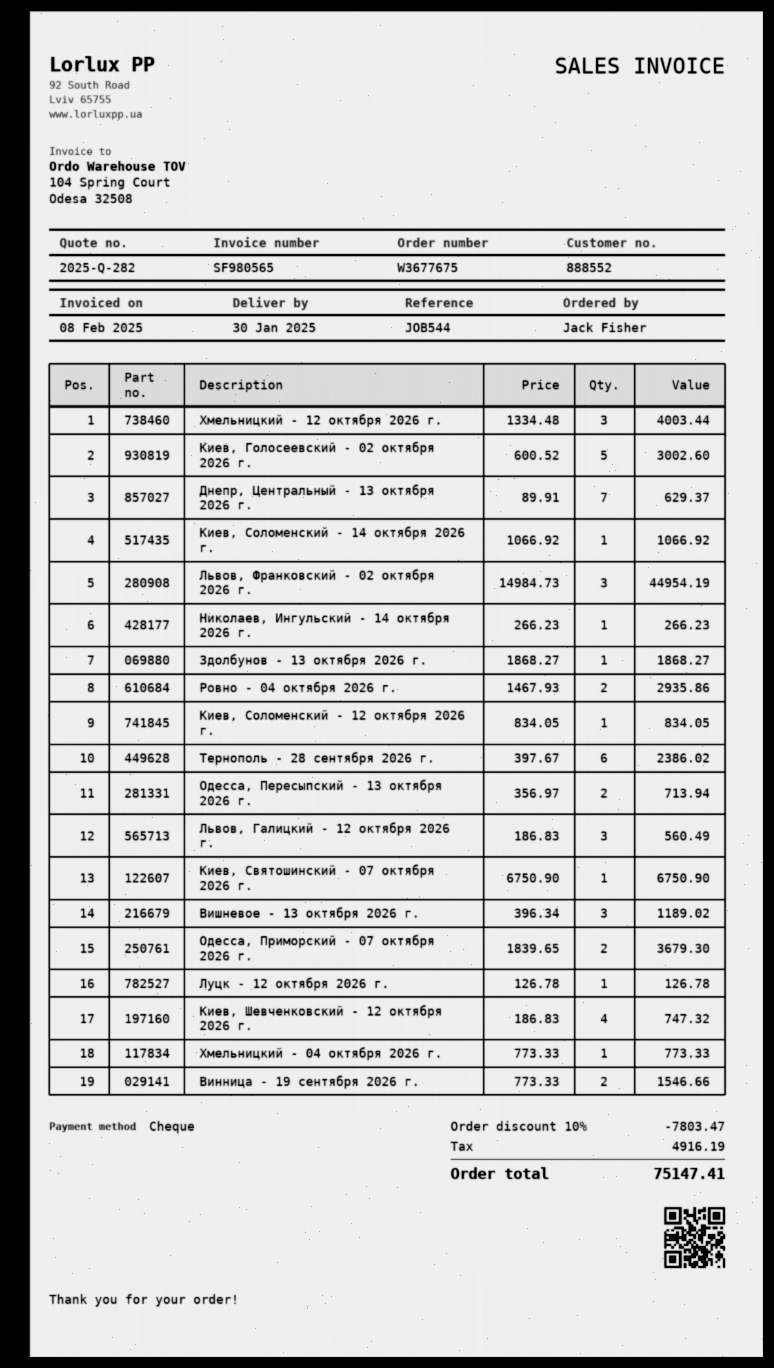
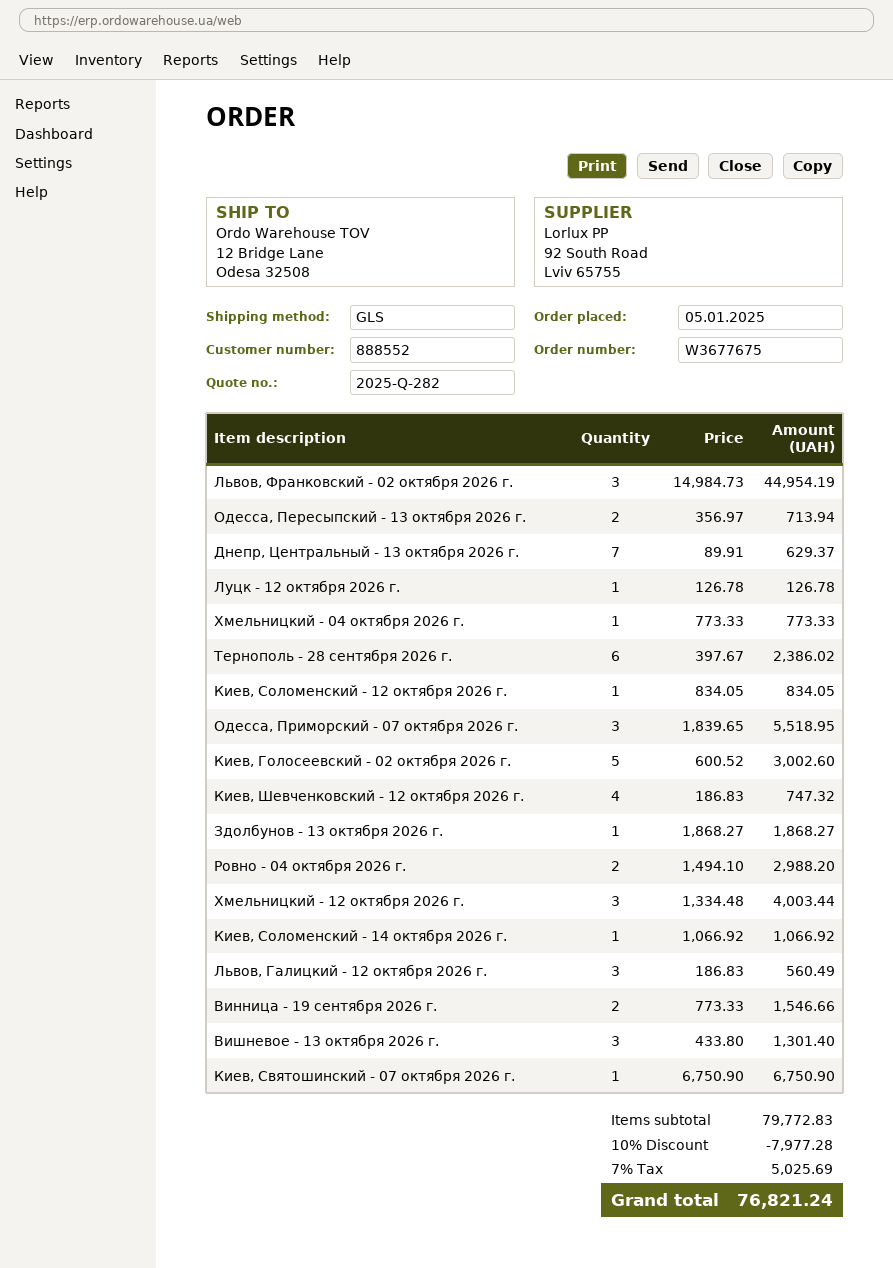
Николаев, Ингульский - 14 октября 2026 г.: 1 x 266.23 = 266.23 -> none
Ровно - 04 октября 2026 г.: 2 x 1467.93 = 2935.86 -> 2 x 1494.10 = 2988.20
Вишневое - 13 октября 2026 г.: 3 x 396.34 = 1189.02 -> 3 x 433.80 = 1301.40
Одесса, Приморский - 07 октября 2026 г.: 2 x 1839.65 = 3679.30 -> 3 x 1839.65 = 5518.95
discount: 10% = 7803.47 -> 10% = 7977.28
tax: 4916.19 -> 5025.69
total: 75147.41 -> 76821.24

